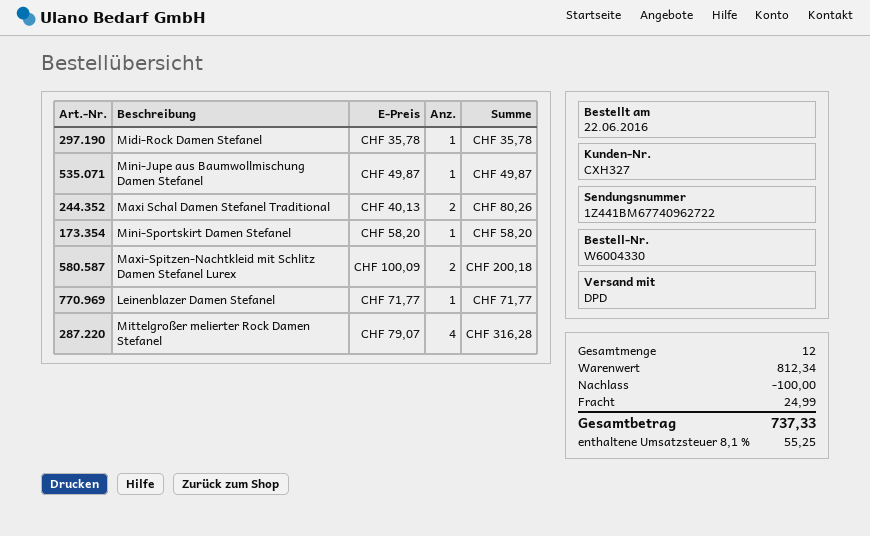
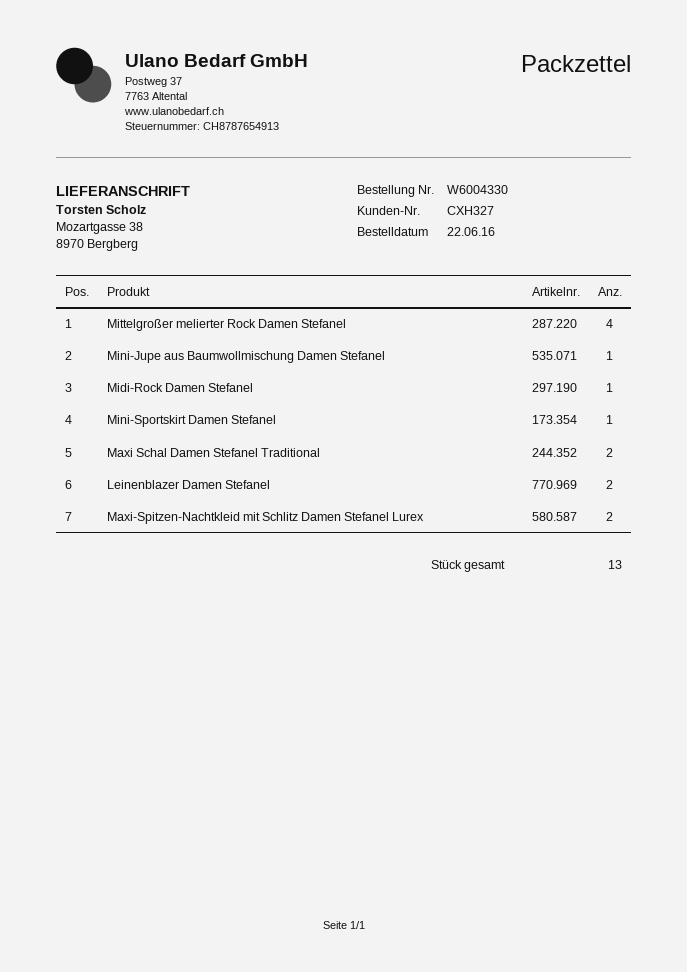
Leinenblazer Damen Stefanel: 1 -> 2
total quantity: 12 -> 13

